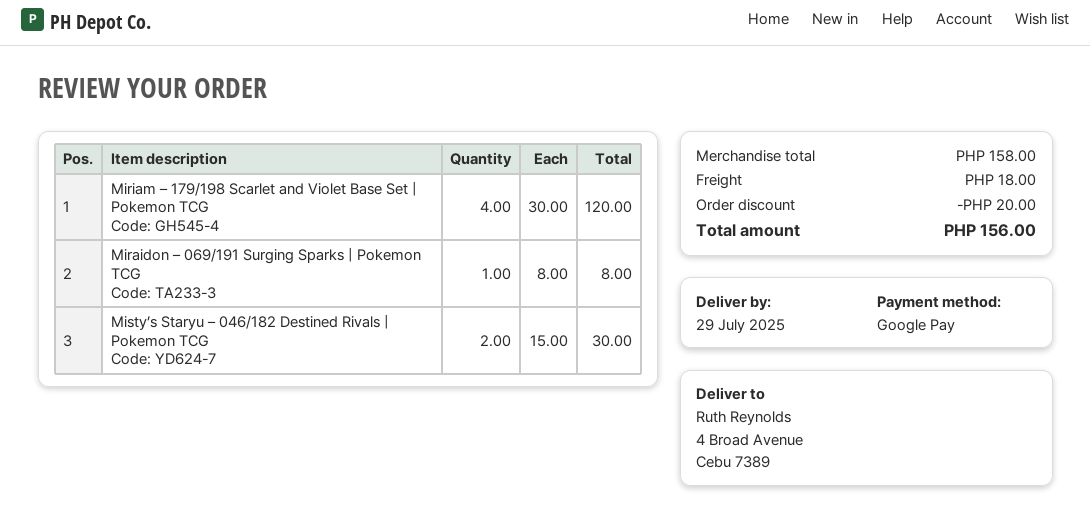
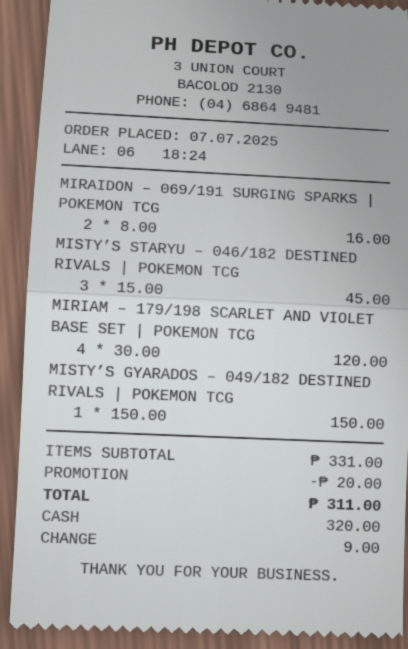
payment method: Google Pay -> cash
Miraidon – 069/191 Surging Sparks | Pokemon TCG: 1 x 8.00 = 8.00 -> 2 x 8.00 = 16.00
Misty’s Staryu – 046/182 Destined Rivals | Pokemon TCG: 2 x 15.00 = 30.00 -> 3 x 15.00 = 45.00
MISTY’S GYARADOS – 049/182 DESTINED RIVALS | POKEMON TCG: none -> 1 x 150.00 = 150.00
subtotal: 158.00 -> 331.00
shipping: 18.00 -> none
total: 156.00 -> 311.00

